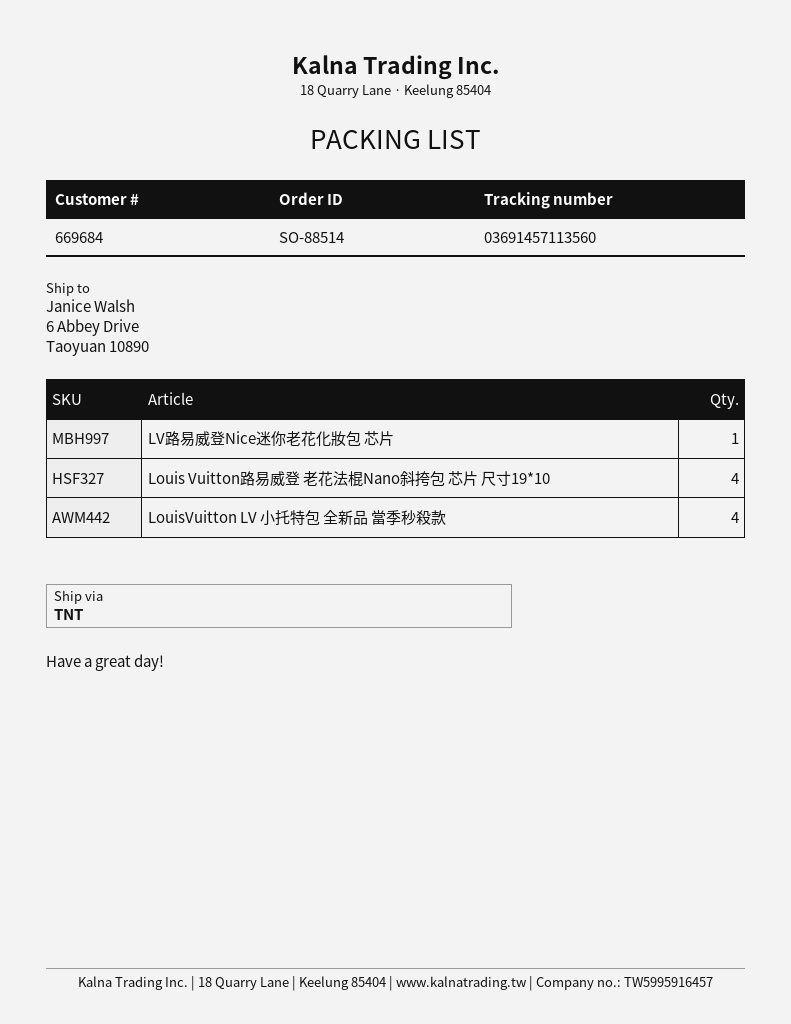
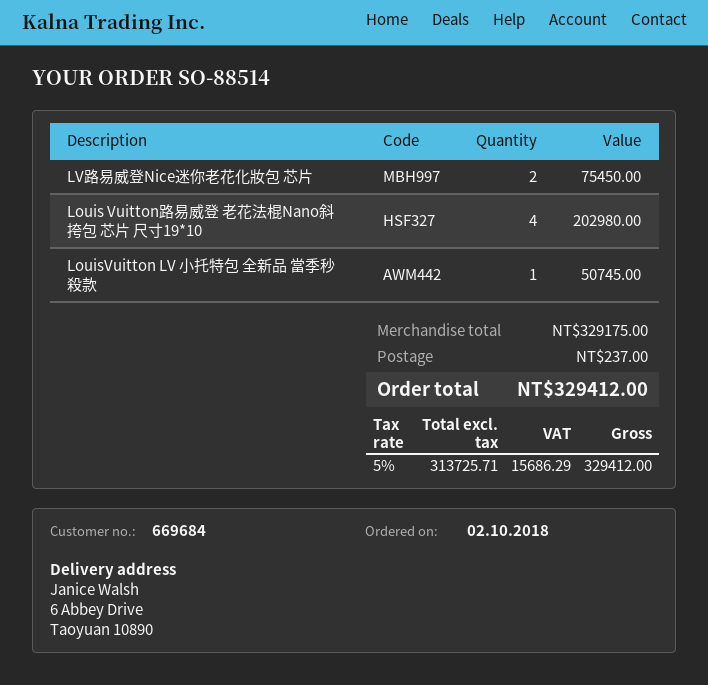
LV路易威登Nice迷你老花化妝包 芯片: 1 -> 2
LouisVuitton LV 小托特包 全新品 當季秒殺款: 4 -> 1

